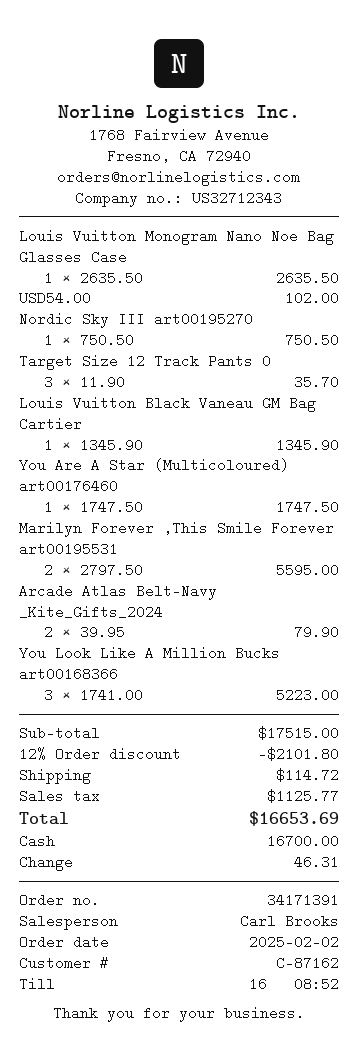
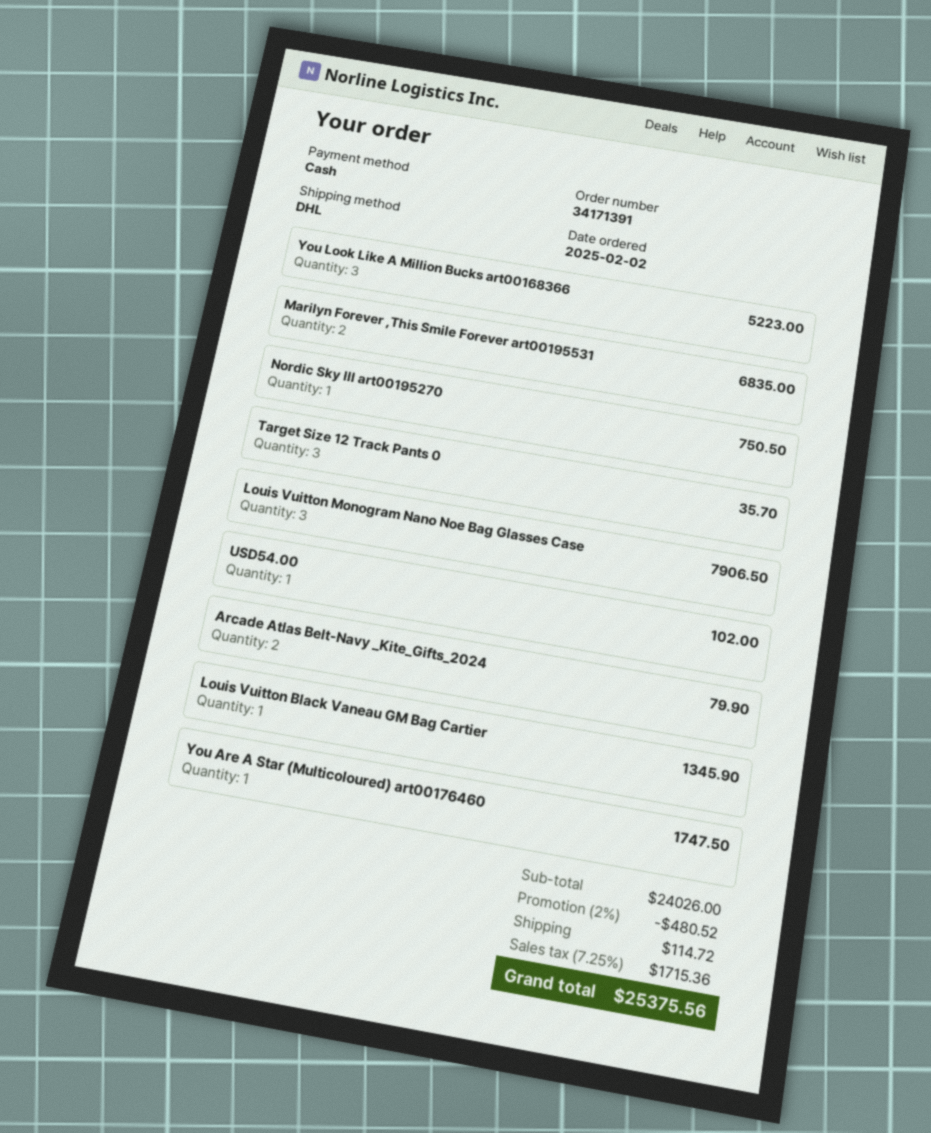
Louis Vuitton Monogram Nano Noe Bag Glasses Case: 1 for 2635.50 -> 3 for 7906.50
Marilyn Forever ,This Smile Forever art00195531: 2 for 5595.00 -> 2 for 6835.00
subtotal: 17515.00 -> 24026.00
discount: 12% = 2101.80 -> 2% = 480.52
tax: 1125.77 -> 1715.36
total: 16653.69 -> 25375.56

